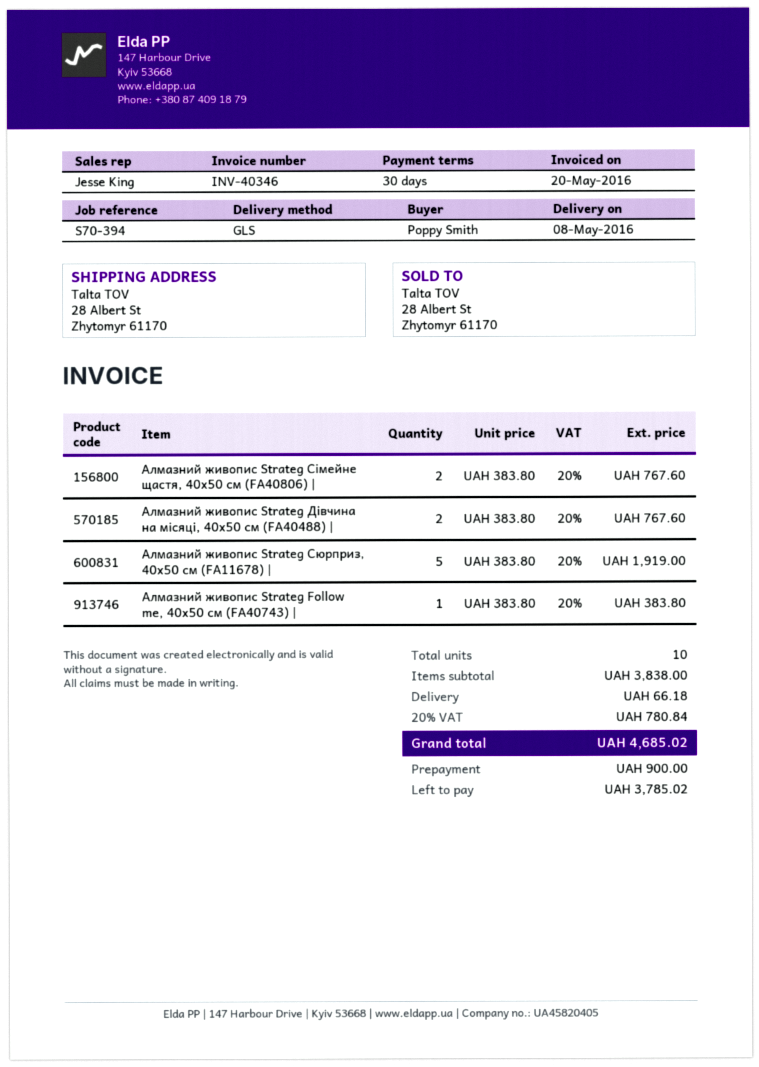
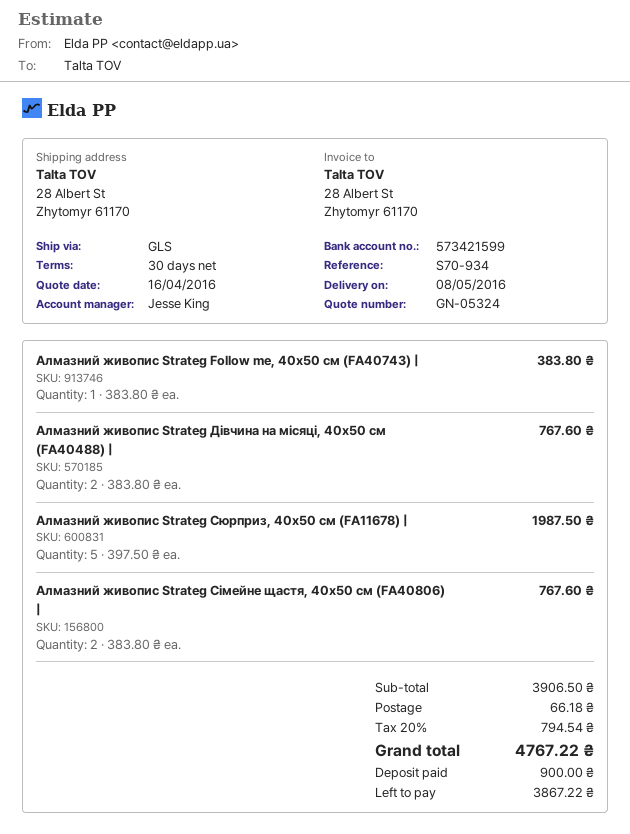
reference: S70-394 -> S70-934
Алмазний живопис Strateg Сюрприз, 40х50 см (FA11678) |: 5 x 383.80 = 1919.00 -> 5 x 397.50 = 1987.50
subtotal: 3838.00 -> 3906.50
tax: 20% = 780.84 -> 20% = 794.54
total: 4685.02 -> 4767.22
balance: 3785.02 -> 3867.22

